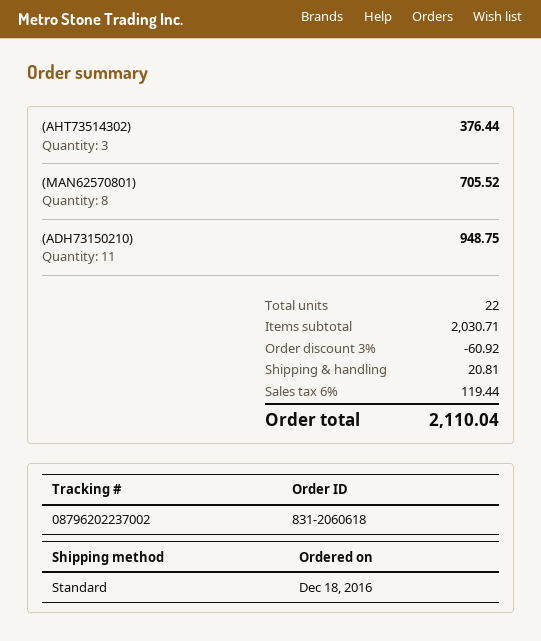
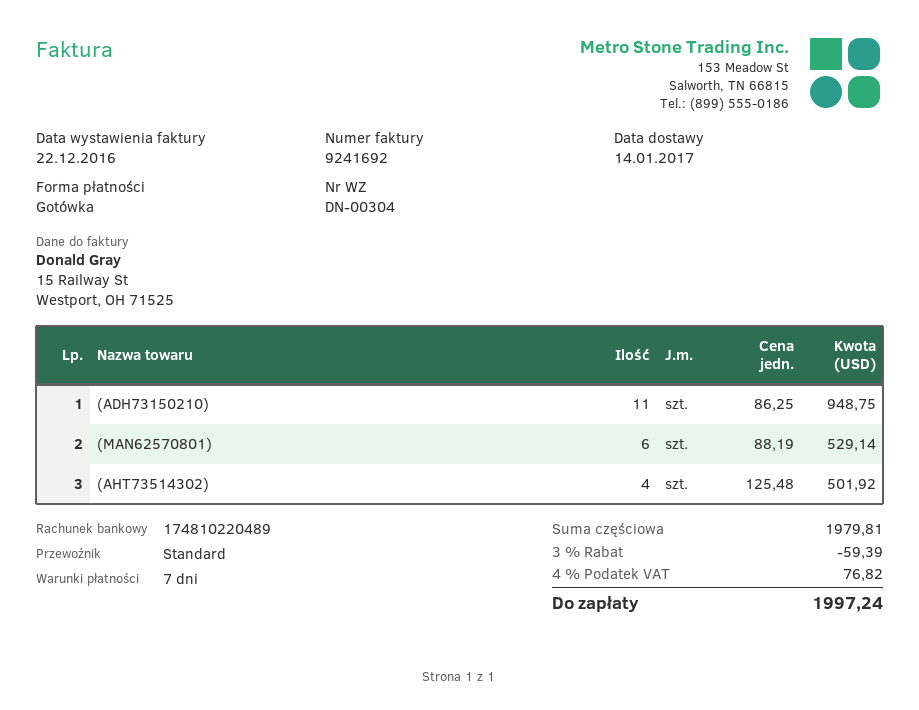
(AHT73514302): 3 for 376.44 -> 4 for 501.92
(MAN62570801): 8 for 705.52 -> 6 for 529.14
subtotal: 2030.71 -> 1979.81
discount: 3% = 60.92 -> 3% = 59.39
shipping: 20.81 -> none
tax: 6% = 119.44 -> 4% = 76.82
total: 2110.04 -> 1997.24

